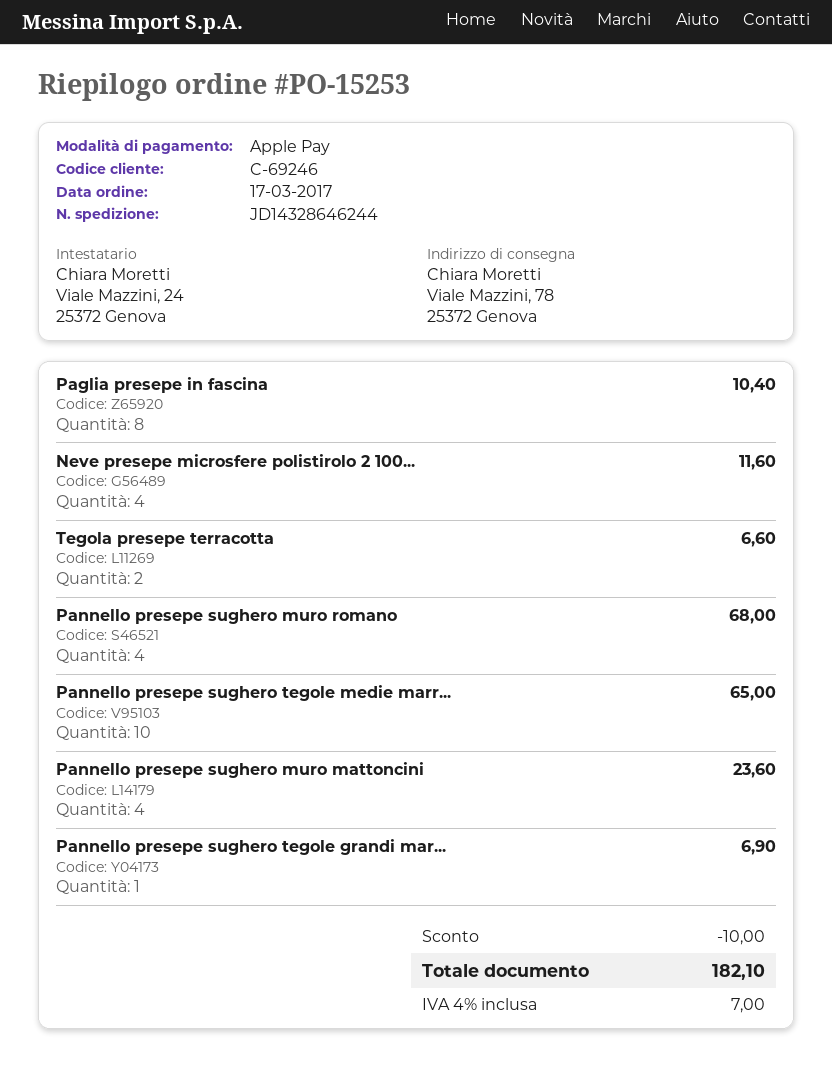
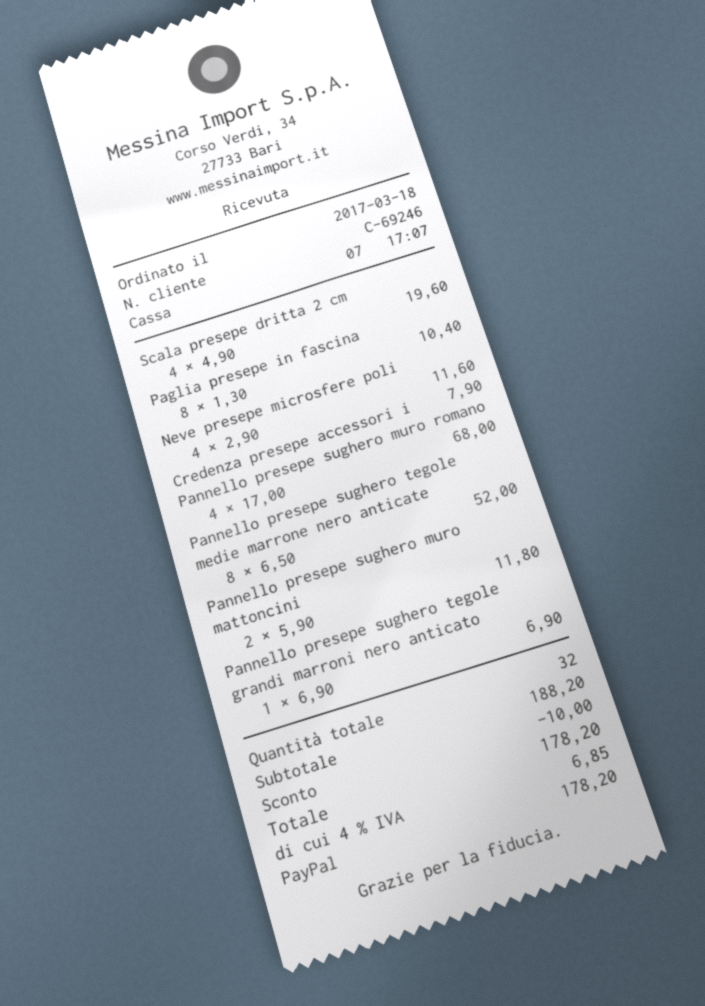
order date: 2017-03-17 -> 2017-03-18
payment method: Apple Pay -> PayPal
Tegola presepe terracotta: 2 for 6.60 -> none
Pannello presepe sughero tegole medie marr...: 10 for 65.00 -> 8 for 52.00
Pannello presepe sughero muro mattoncini: 4 for 23.60 -> 2 for 11.80
Scala presepe dritta 2 cm: none -> 4 for 19.60
Credenza presepe accessori i: none -> 1 for 7.90
tax: 4% = 7.00 -> 4% = 6.85
total: 182.10 -> 178.20

